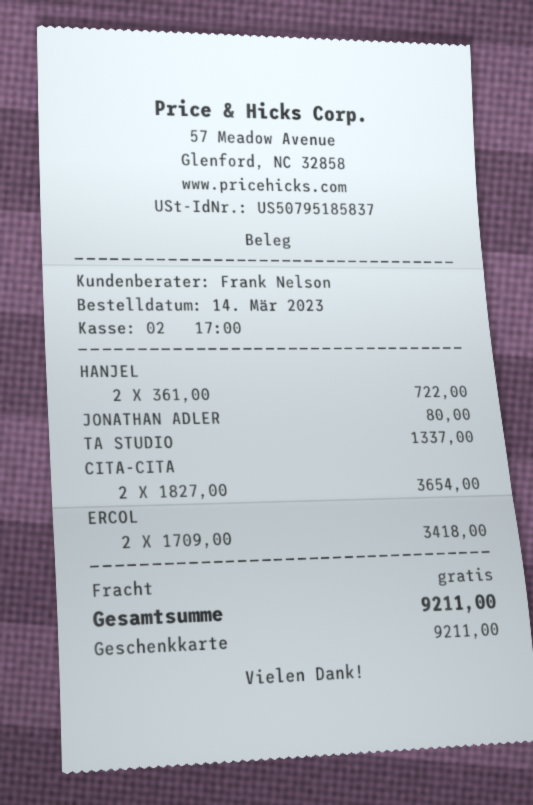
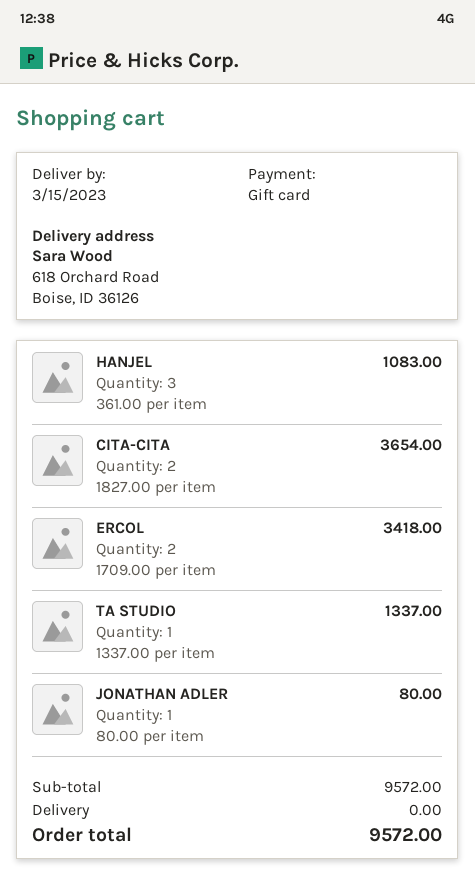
HANJEL: 2 x 361.00 = 722.00 -> 3 x 361.00 = 1083.00
total: 9211.00 -> 9572.00

